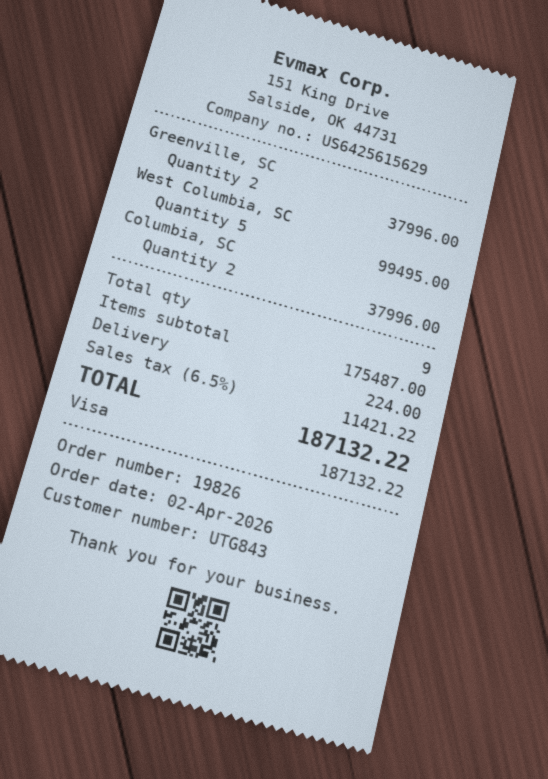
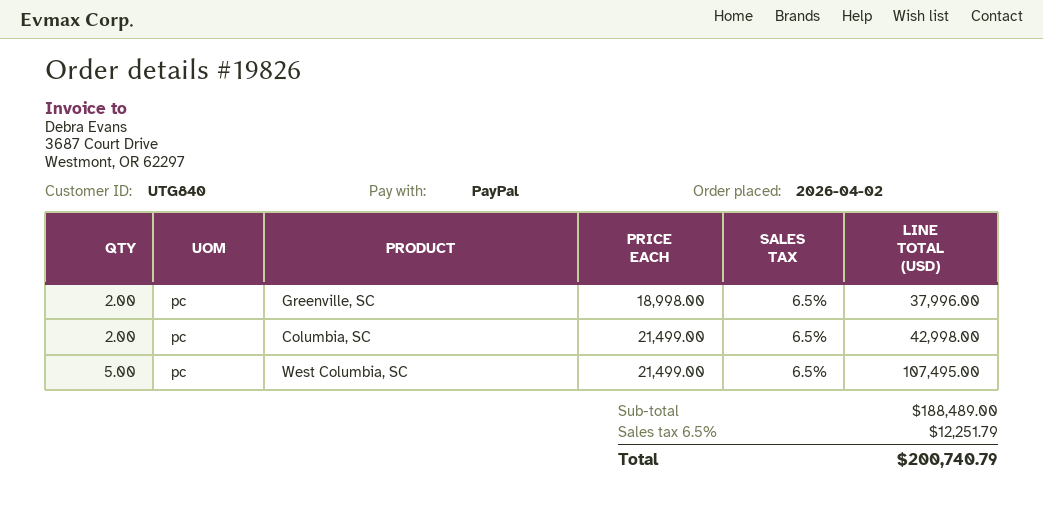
customer number: UTG843 -> UTG840
payment method: Visa -> PayPal
West Columbia, SC: 5 for 99495.00 -> 5 for 107495.00
Columbia, SC: 2 for 37996.00 -> 2 for 42998.00
subtotal: 175487.00 -> 188489.00
shipping: 224.00 -> none
tax: 6.5% = 11421.22 -> 6.5% = 12251.79
total: 187132.22 -> 200740.79

